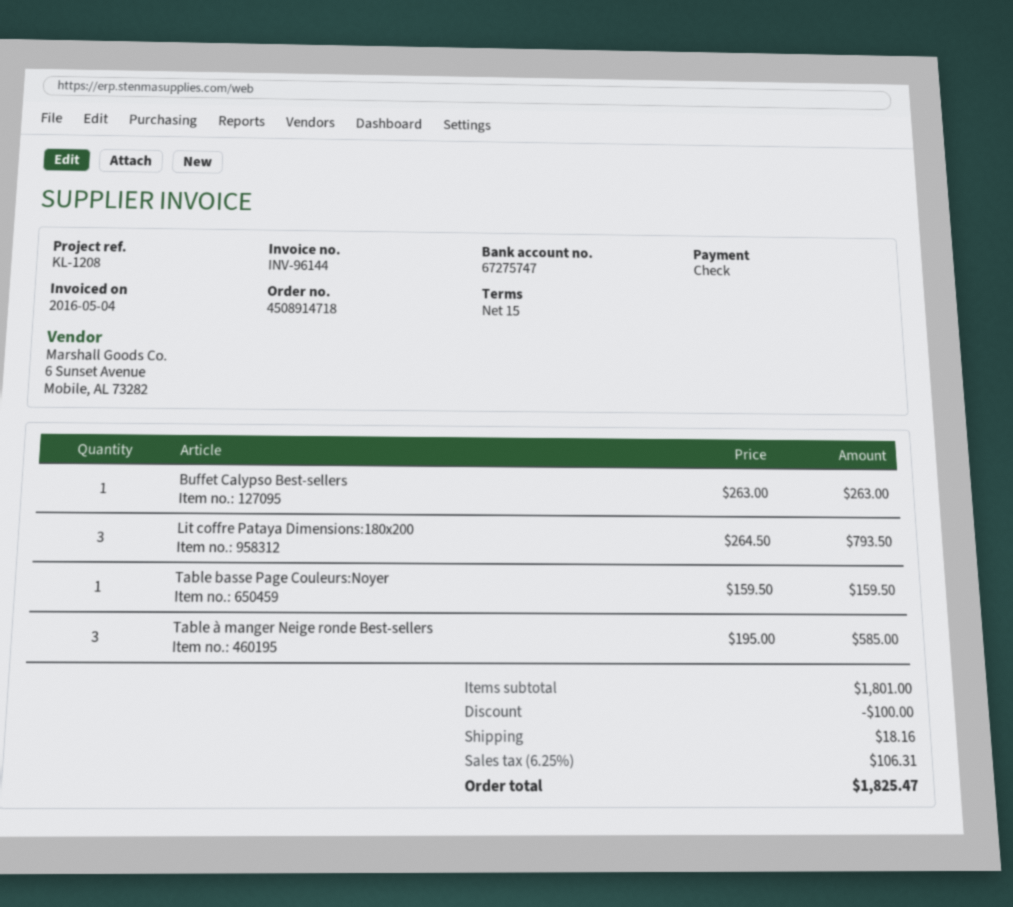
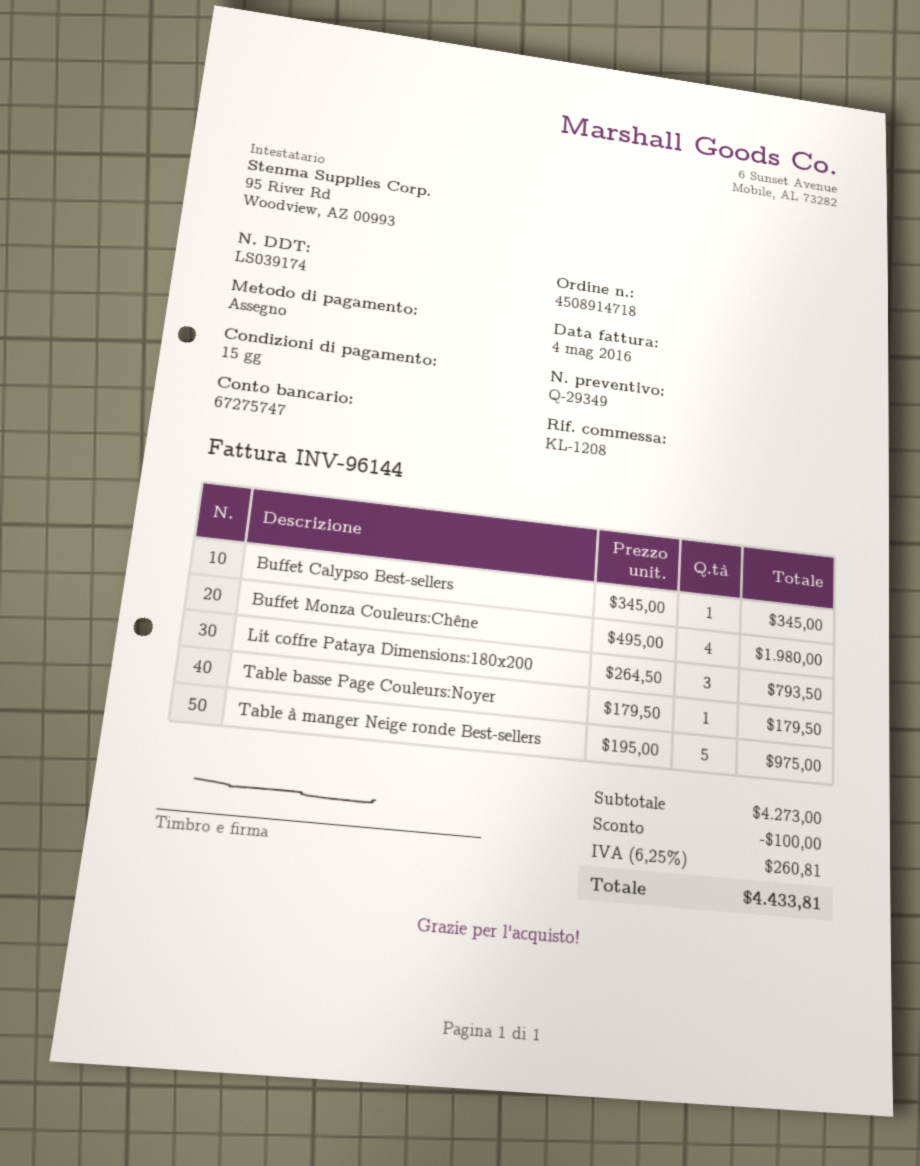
Buffet Calypso Best-sellers: 1 x 263.00 = 263.00 -> 1 x 345.00 = 345.00
Table basse Page Couleurs:Noyer: 1 x 159.50 = 159.50 -> 1 x 179.50 = 179.50
Table à manger Neige ronde Best-sellers: 3 x 195.00 = 585.00 -> 5 x 195.00 = 975.00
Buffet Monza Couleurs:Chêne: none -> 4 x 495.00 = 1980.00
subtotal: 1801.00 -> 4273.00
shipping: 18.16 -> none
tax: 6.25% = 106.31 -> 6.25% = 260.81
total: 1825.47 -> 4433.81

